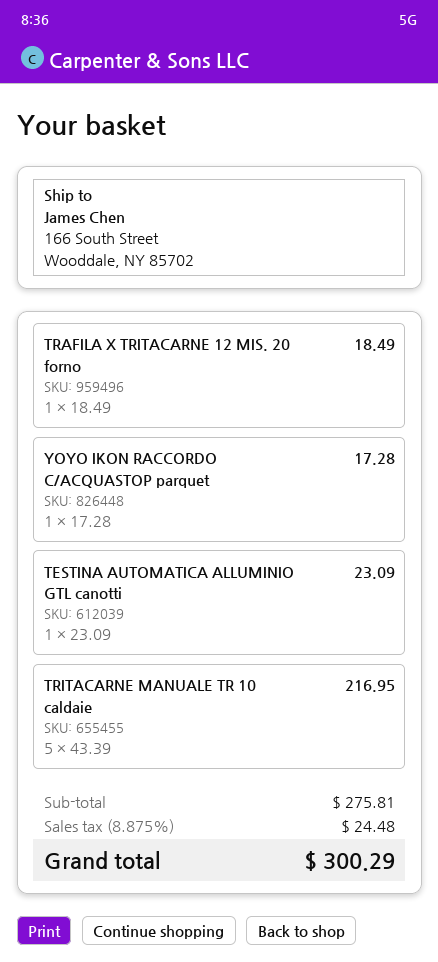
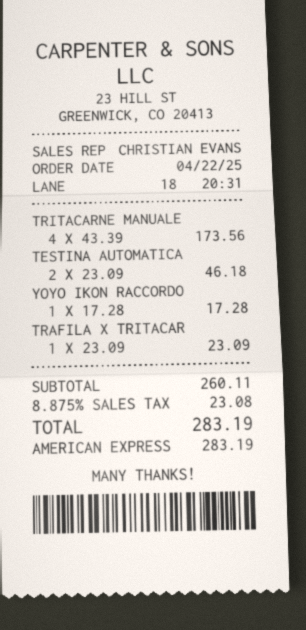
TRAFILA X TRITACARNE 12 MIS. 20 forno: 1 x 18.49 = 18.49 -> 1 x 23.09 = 23.09
TESTINA AUTOMATICA ALLUMINIO GTL canotti: 1 x 23.09 = 23.09 -> 2 x 23.09 = 46.18
TRITACARNE MANUALE TR 10 caldaie: 5 x 43.39 = 216.95 -> 4 x 43.39 = 173.56
subtotal: 275.81 -> 260.11
tax: 8.875% = 24.48 -> 8.875% = 23.08
total: 300.29 -> 283.19

